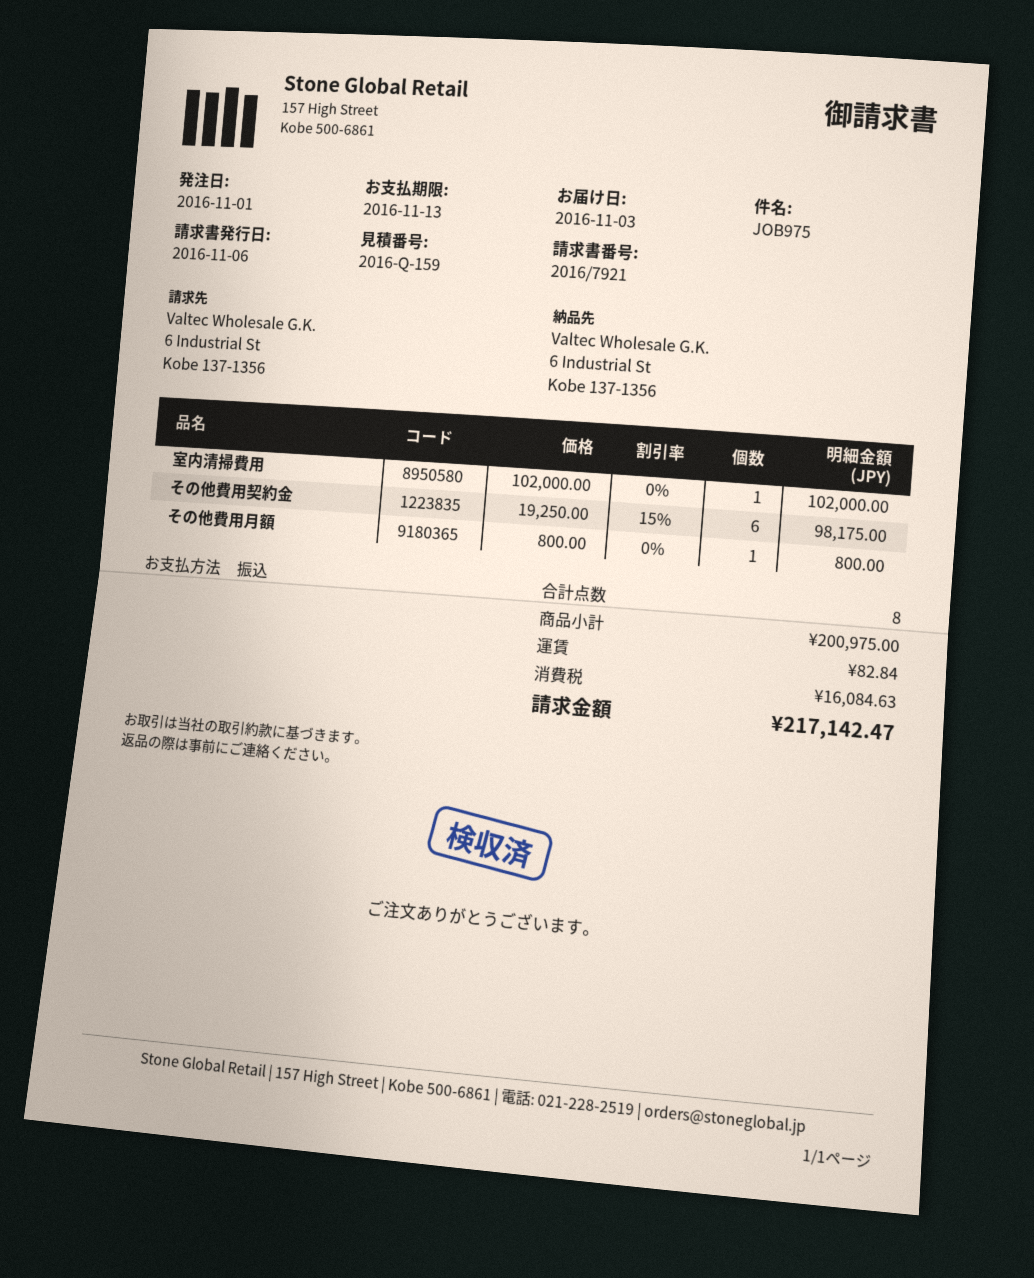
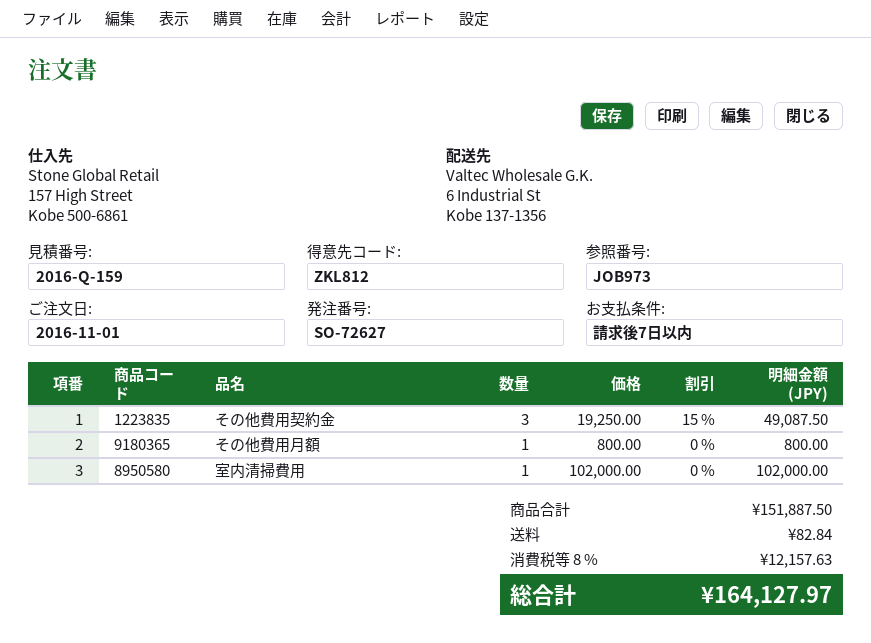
reference: JOB975 -> JOB973
その他費用契約金: 6 x 19250.00 - 15% = 98175.00 -> 3 x 19250.00 - 15% = 49087.50
subtotal: 200975.00 -> 151887.50
tax: 16084.63 -> 12157.63
total: 217142.47 -> 164127.97

